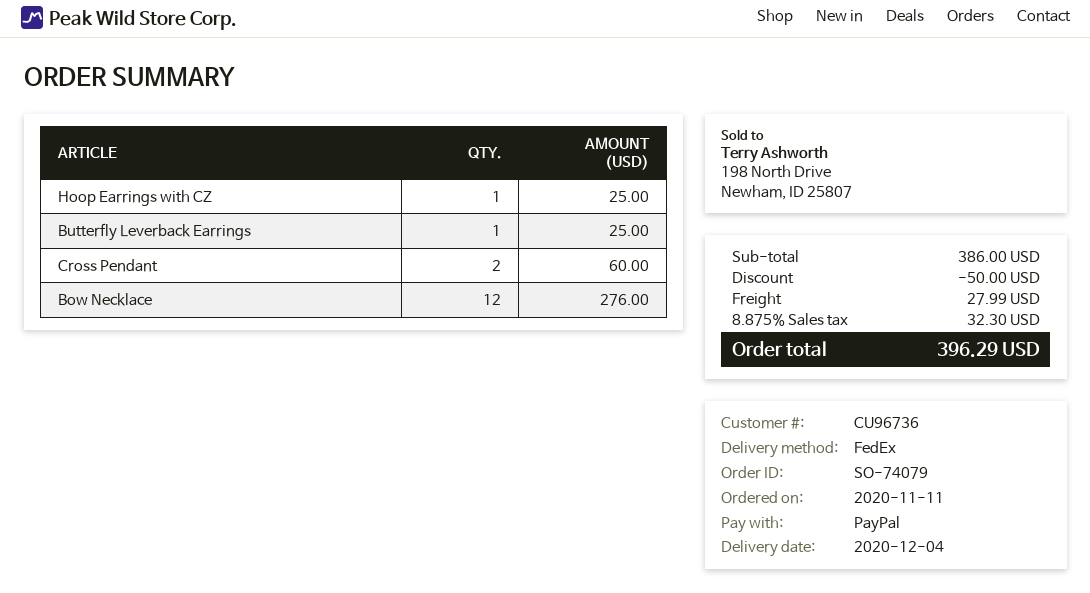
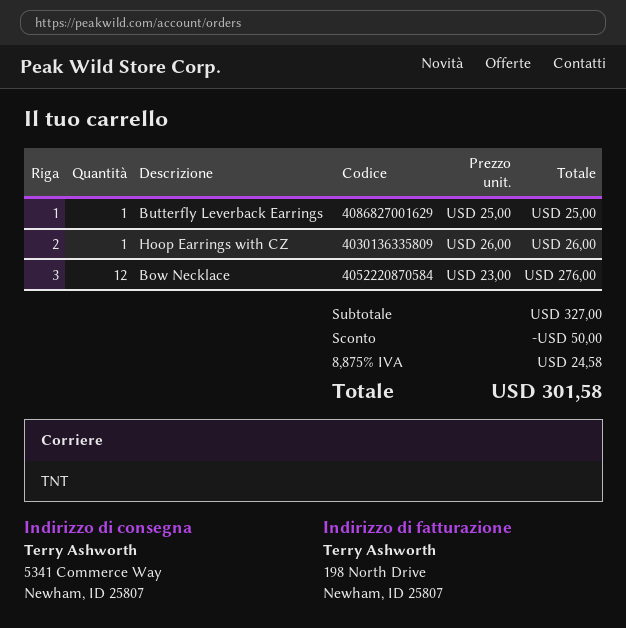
shipping method: FedEx -> TNT
Hoop Earrings with CZ: 1 for 25.00 -> 1 for 26.00
Cross Pendant: 2 for 60.00 -> none
subtotal: 386.00 -> 327.00
shipping: 27.99 -> none
tax: 8.875% = 32.30 -> 8.875% = 24.58
total: 396.29 -> 301.58

